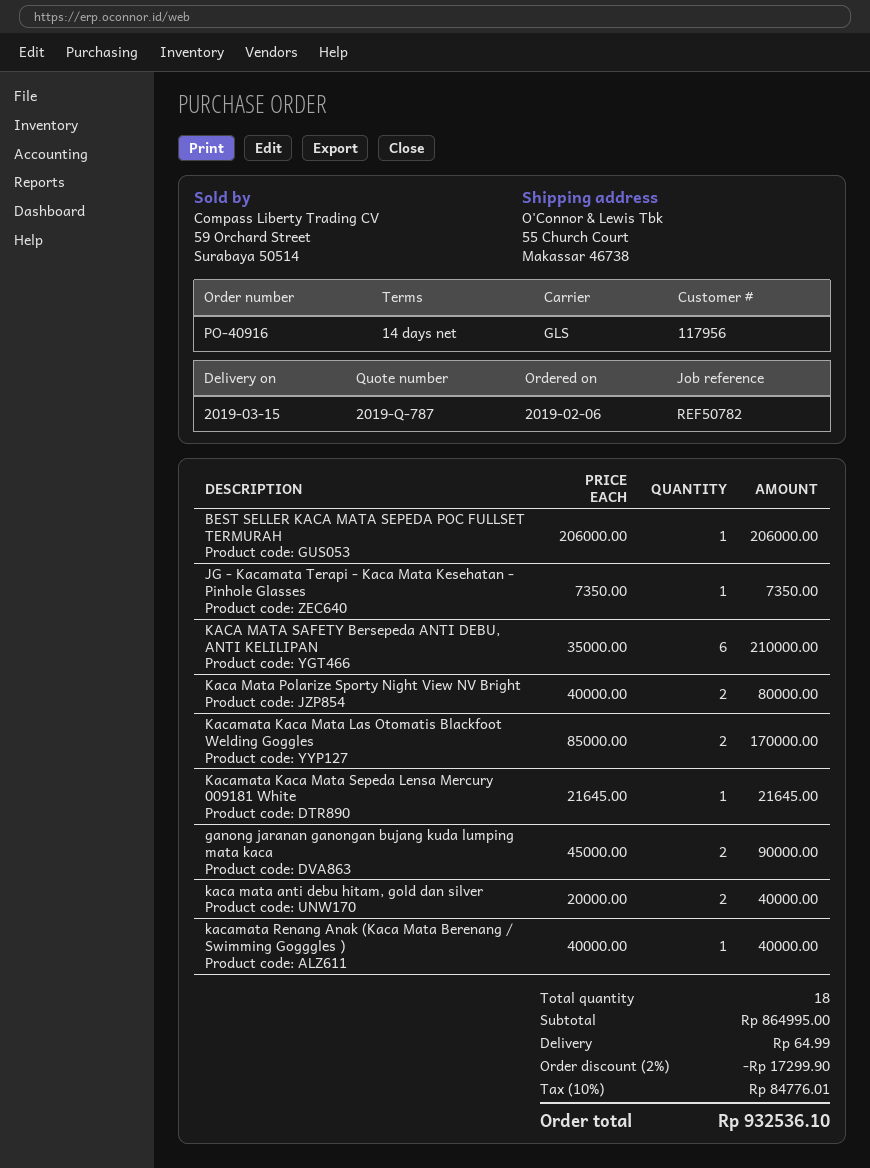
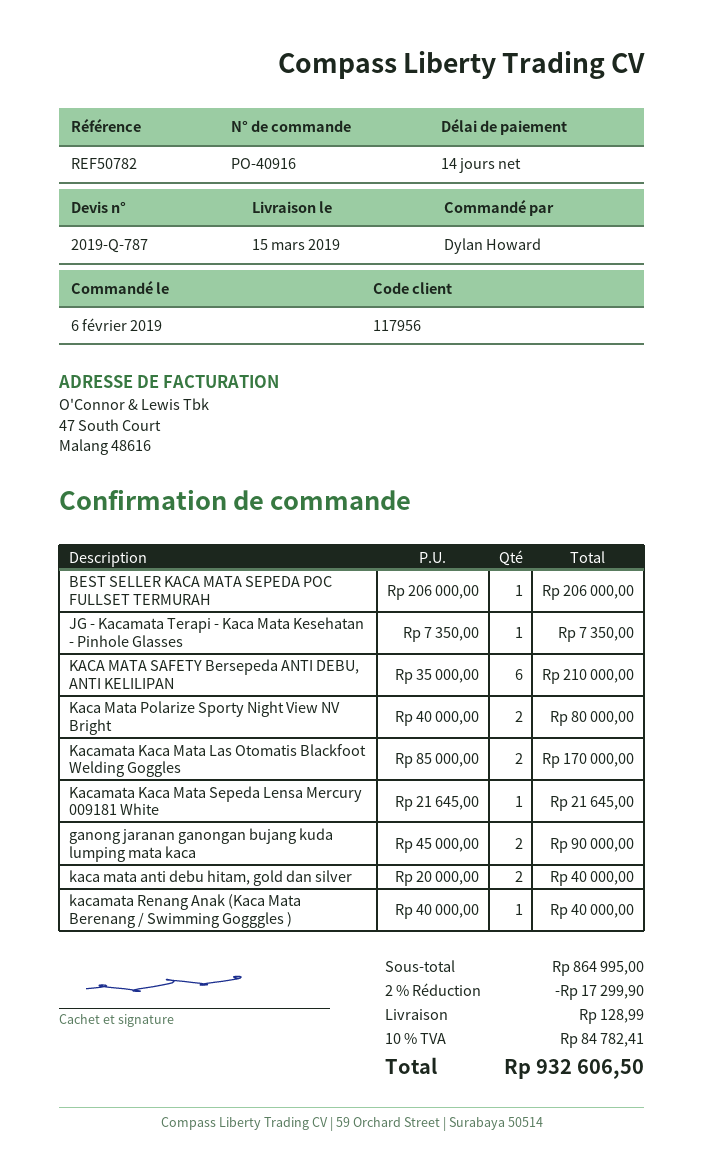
shipping: 64.99 -> 128.99
tax: 10% = 84776.01 -> 10% = 84782.41
total: 932536.10 -> 932606.50

